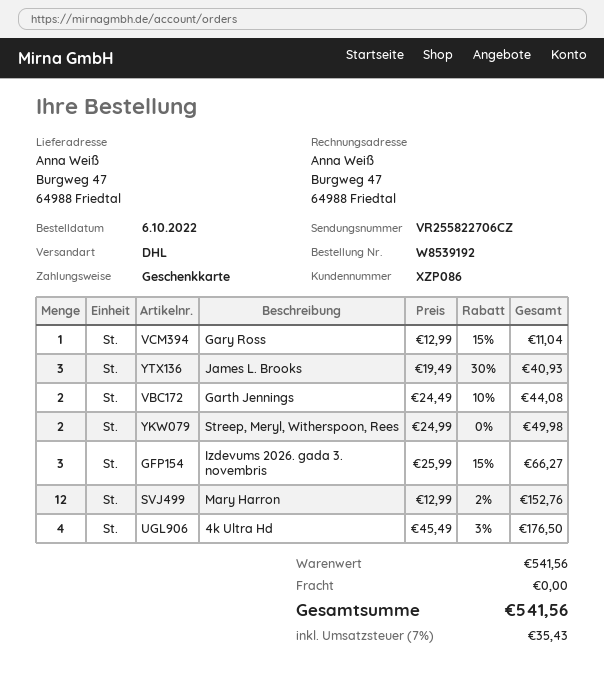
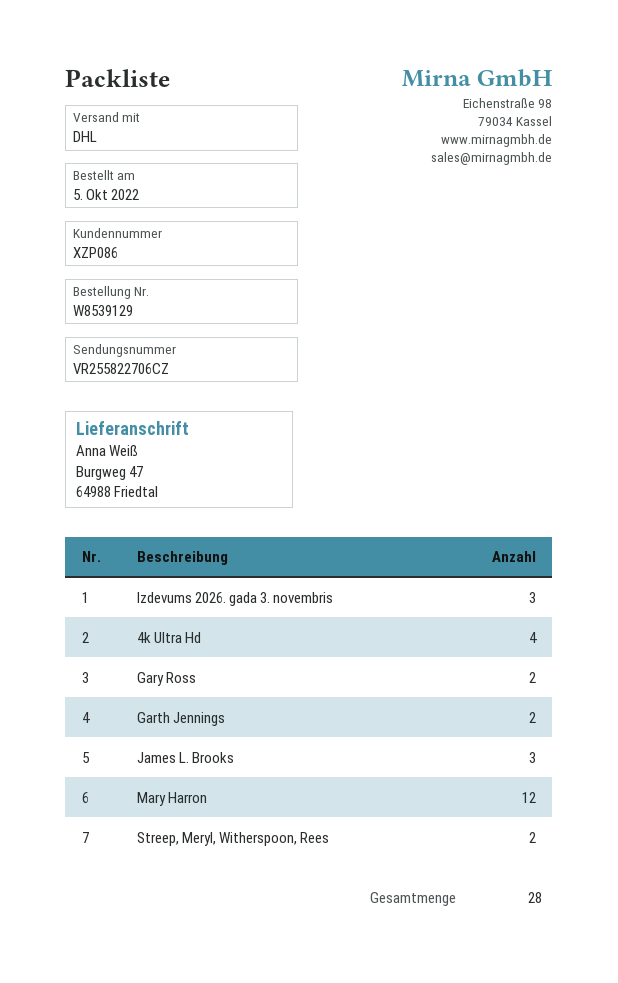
order number: W8539192 -> W8539129
order date: 2022-10-06 -> 2022-10-05
Gary Ross: 1 -> 2

